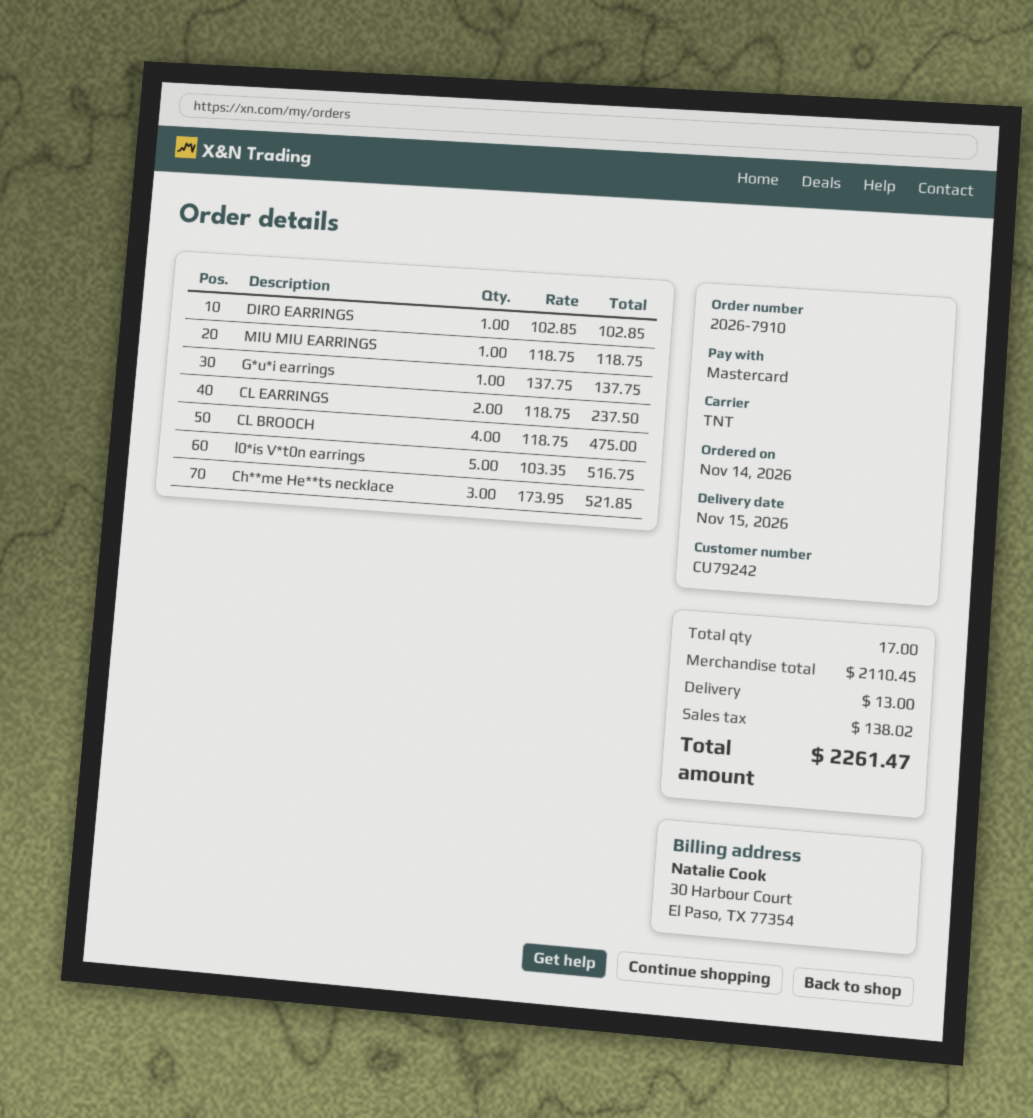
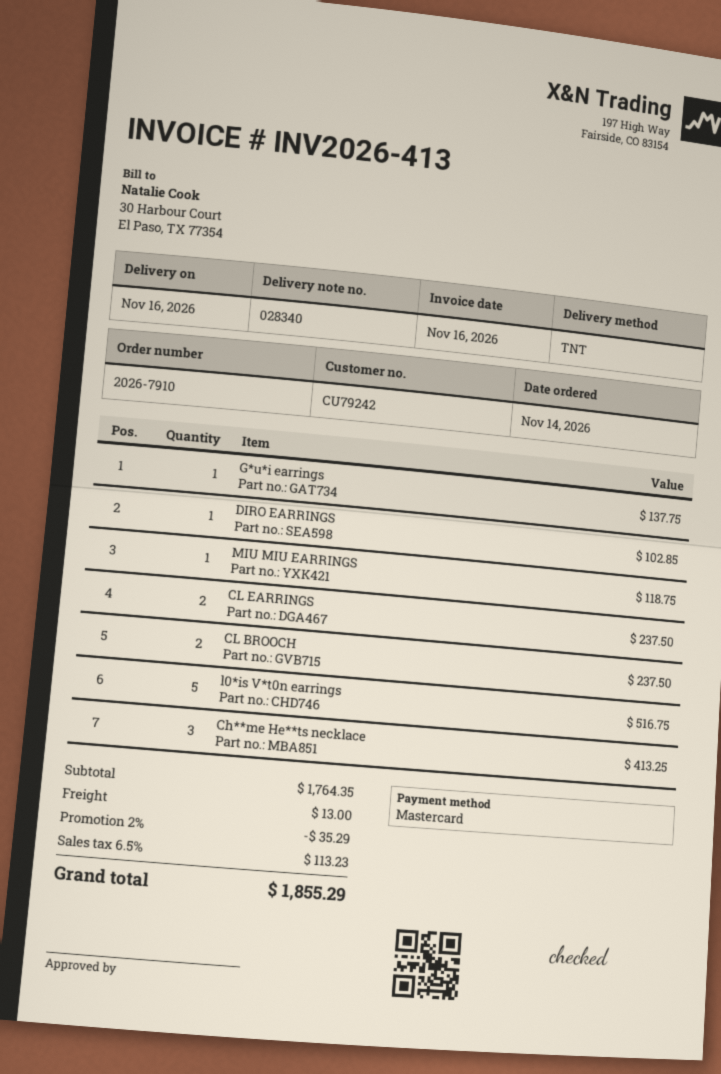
delivery date: 2026-11-15 -> 2026-11-16
CL BROOCH: 4 for 475.00 -> 2 for 237.50
Ch**me He**ts necklace: 3 for 521.85 -> 3 for 413.25
subtotal: 2110.45 -> 1764.35
discount: none -> 2% = 35.29
tax: 138.02 -> 113.23
total: 2261.47 -> 1855.29

